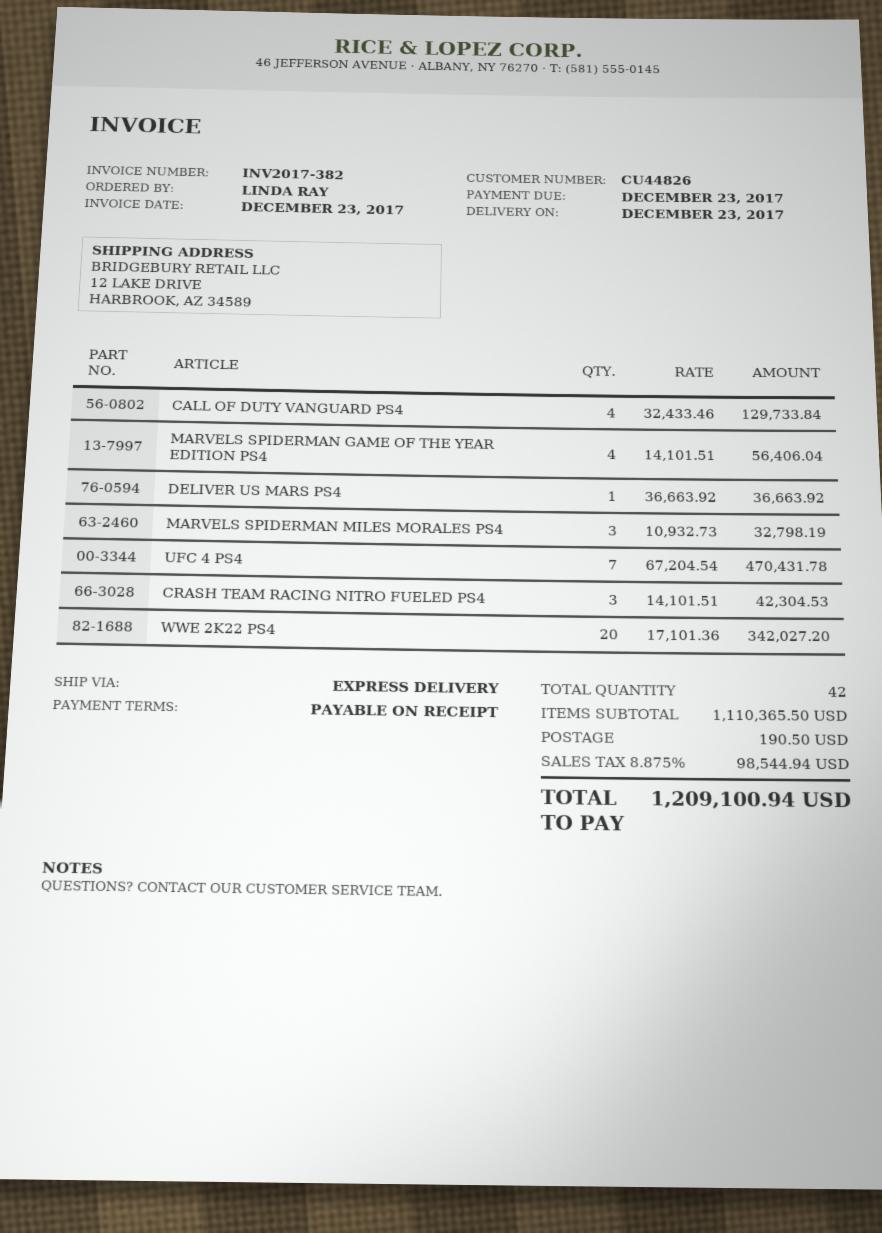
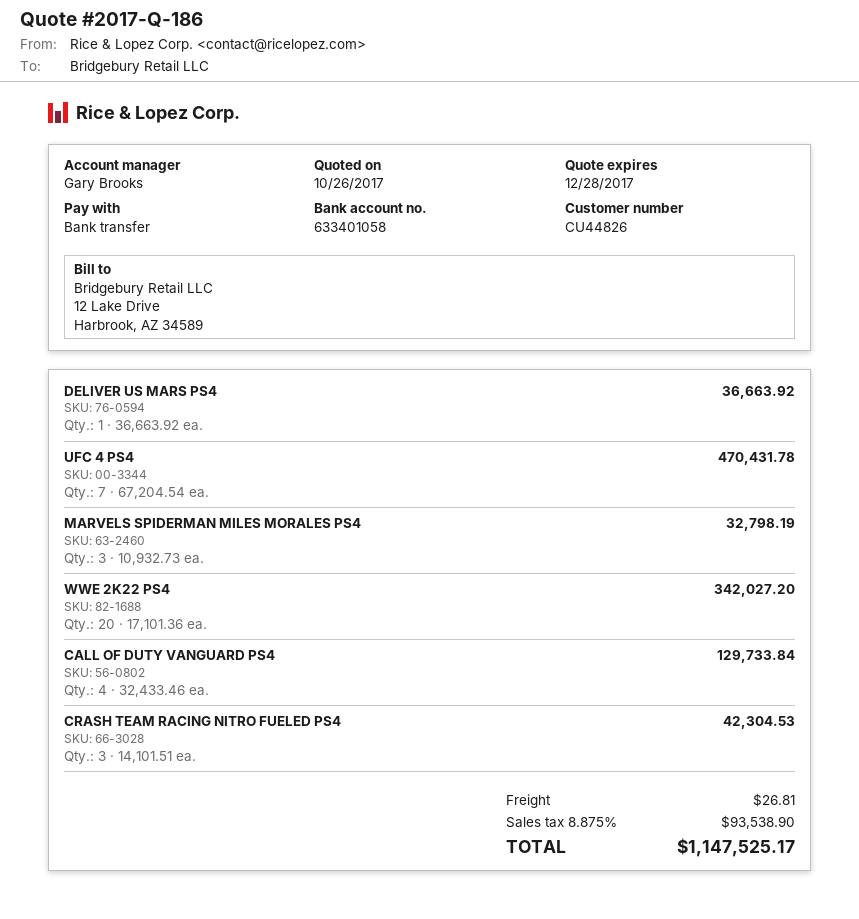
MARVELS SPIDERMAN GAME OF THE YEAR EDITION PS4: 4 x 14101.51 = 56406.04 -> none
shipping: 190.50 -> 26.81
tax: 8.875% = 98544.94 -> 8.875% = 93538.90
total: 1209100.94 -> 1147525.17

